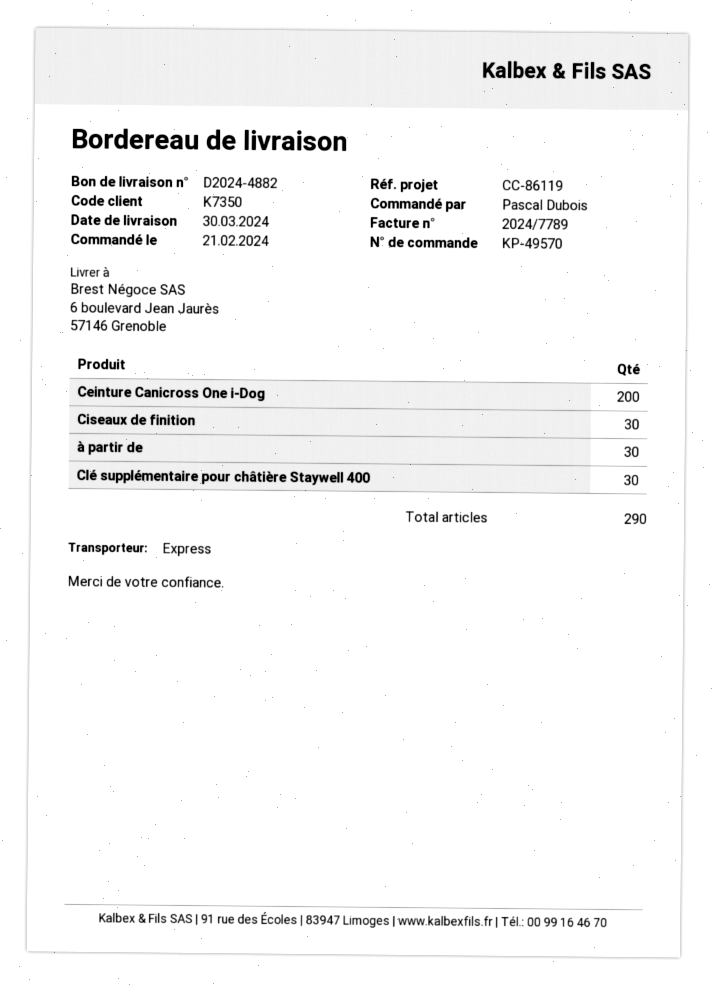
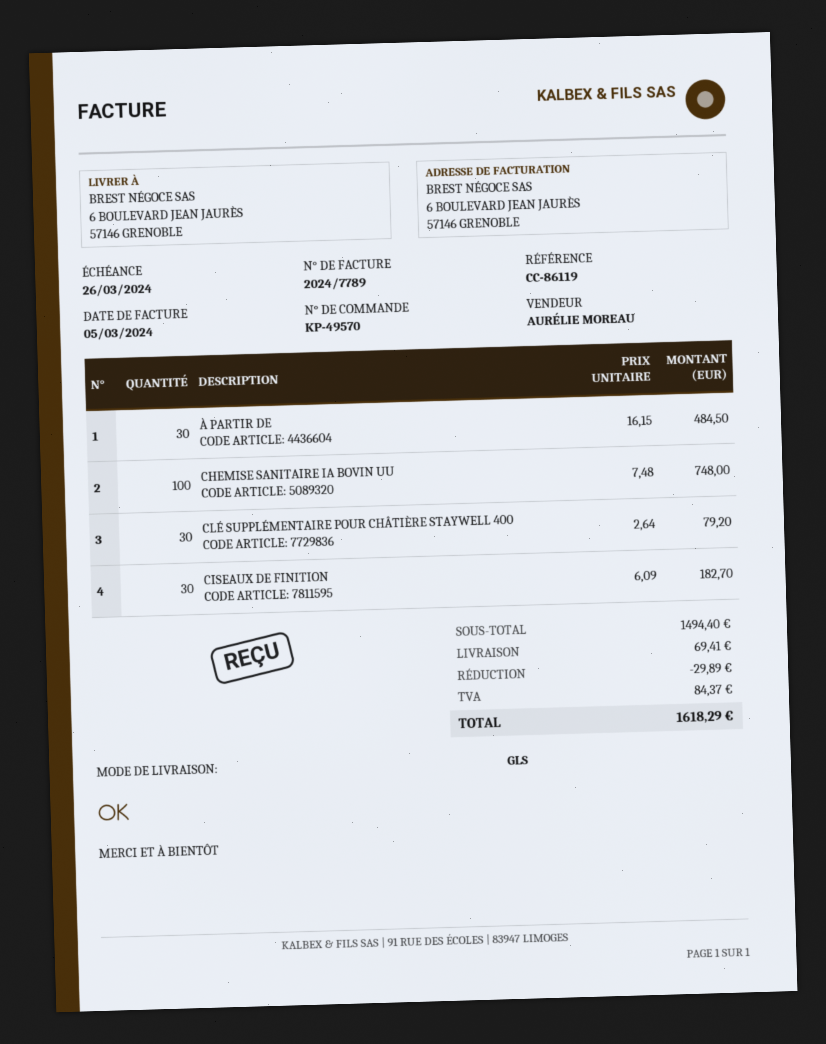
shipping method: express -> GLS
Ceinture Canicross One i-Dog: 200 -> none
CHEMISE SANITAIRE IA BOVIN UU: none -> 100

